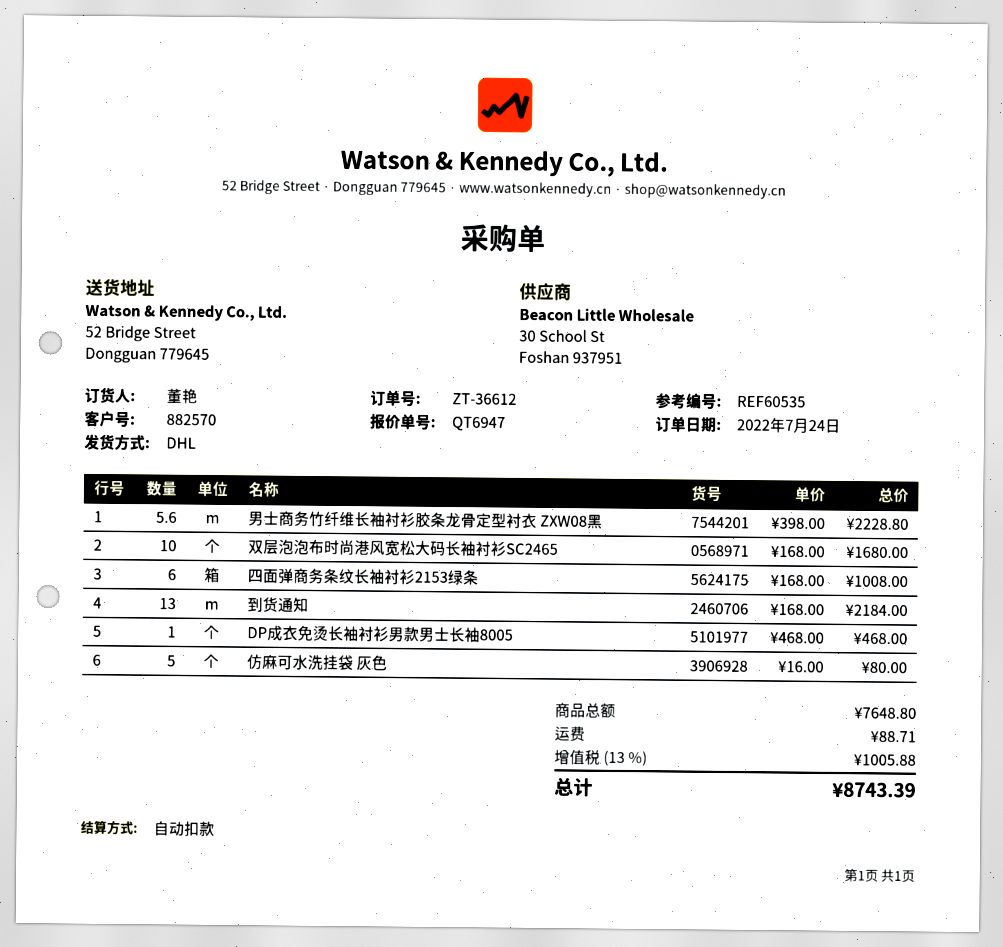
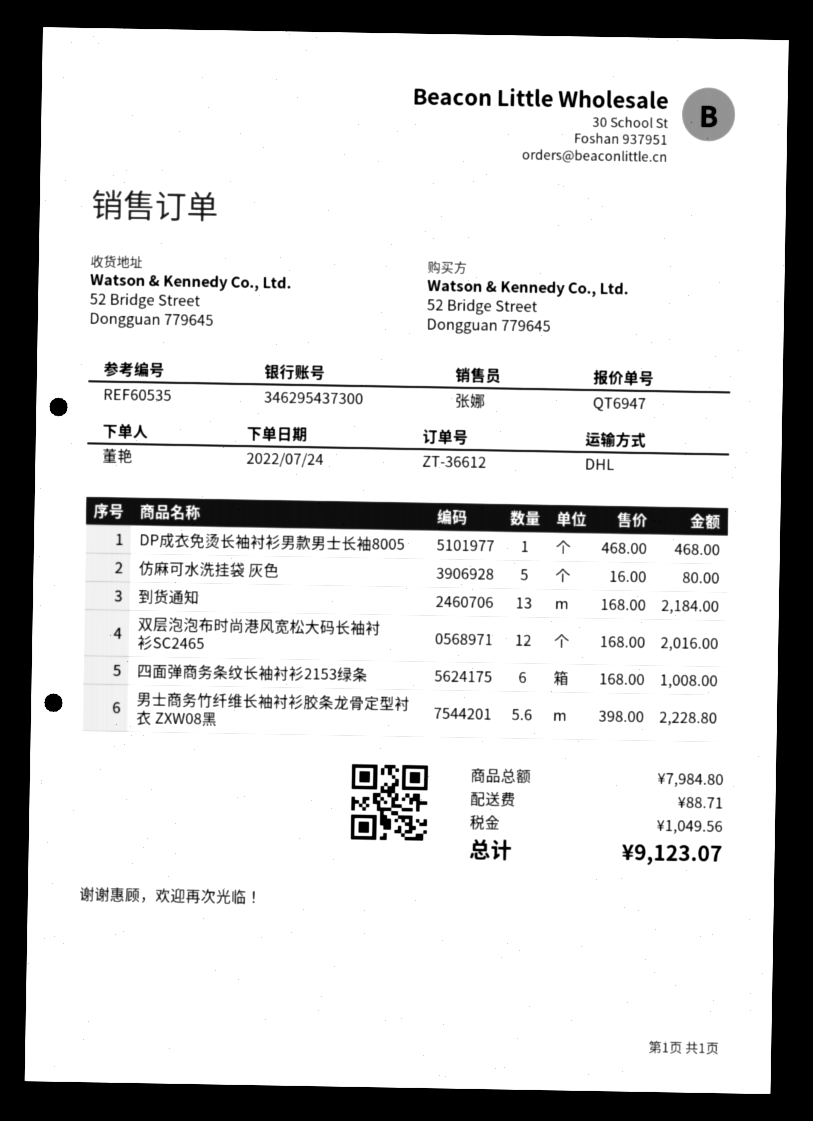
双层泡泡布时尚港风宽松大码长袖衬衫SC2465: 10 x 168.00 = 1680.00 -> 12 x 168.00 = 2016.00
subtotal: 7648.80 -> 7984.80
tax: 1005.88 -> 1049.56
total: 8743.39 -> 9123.07

